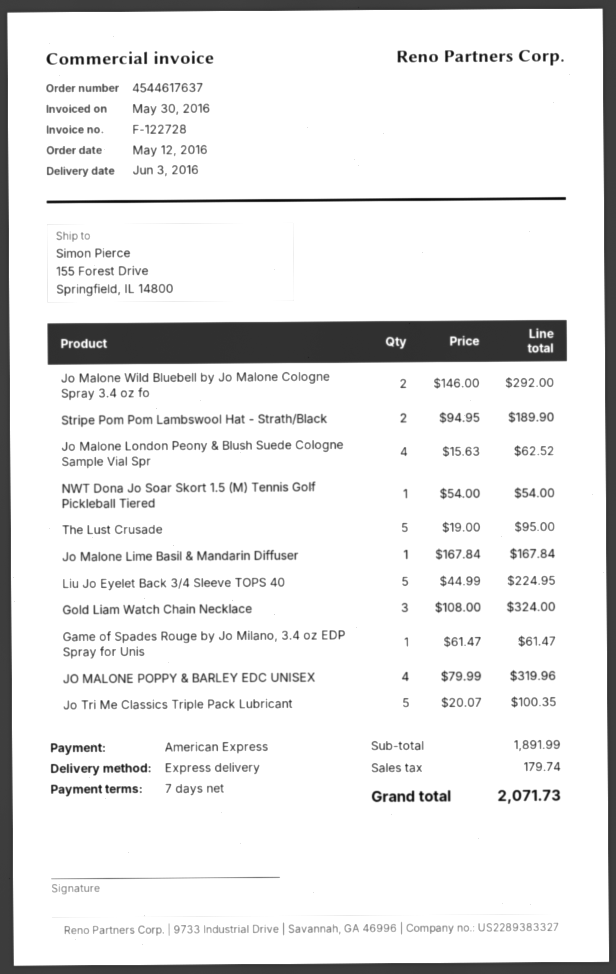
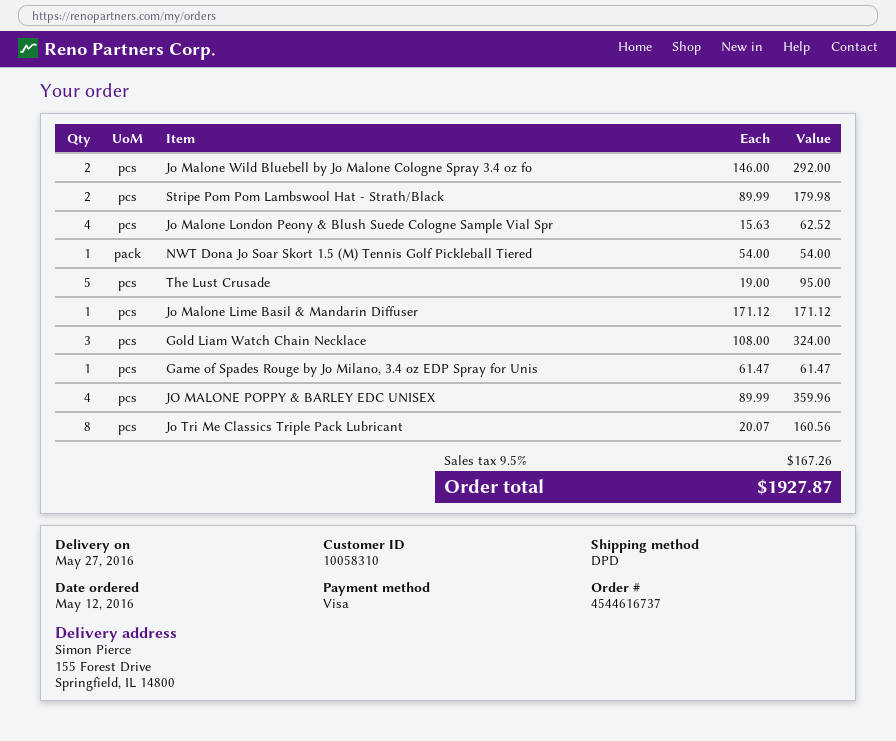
order number: 4544617637 -> 4544616737
delivery date: 2016-06-03 -> 2016-05-27
payment method: American Express -> Visa
shipping method: express -> DPD
Stripe Pom Pom Lambswool Hat - Strath/Black: 2 x 94.95 = 189.90 -> 2 x 89.99 = 179.98
Jo Malone Lime Basil & Mandarin Diffuser: 1 x 167.84 = 167.84 -> 1 x 171.12 = 171.12
Liu Jo Eyelet Back 3/4 Sleeve TOPS 40: 5 x 44.99 = 224.95 -> none
JO MALONE POPPY & BARLEY EDC UNISEX: 4 x 79.99 = 319.96 -> 4 x 89.99 = 359.96
Jo Tri Me Classics Triple Pack Lubricant: 5 x 20.07 = 100.35 -> 8 x 20.07 = 160.56
tax: 179.74 -> 167.26
total: 2071.73 -> 1927.87

